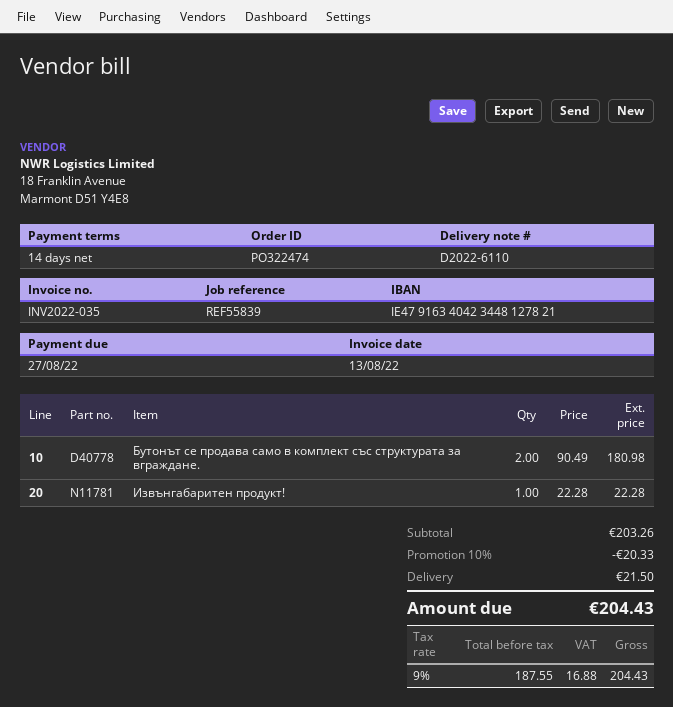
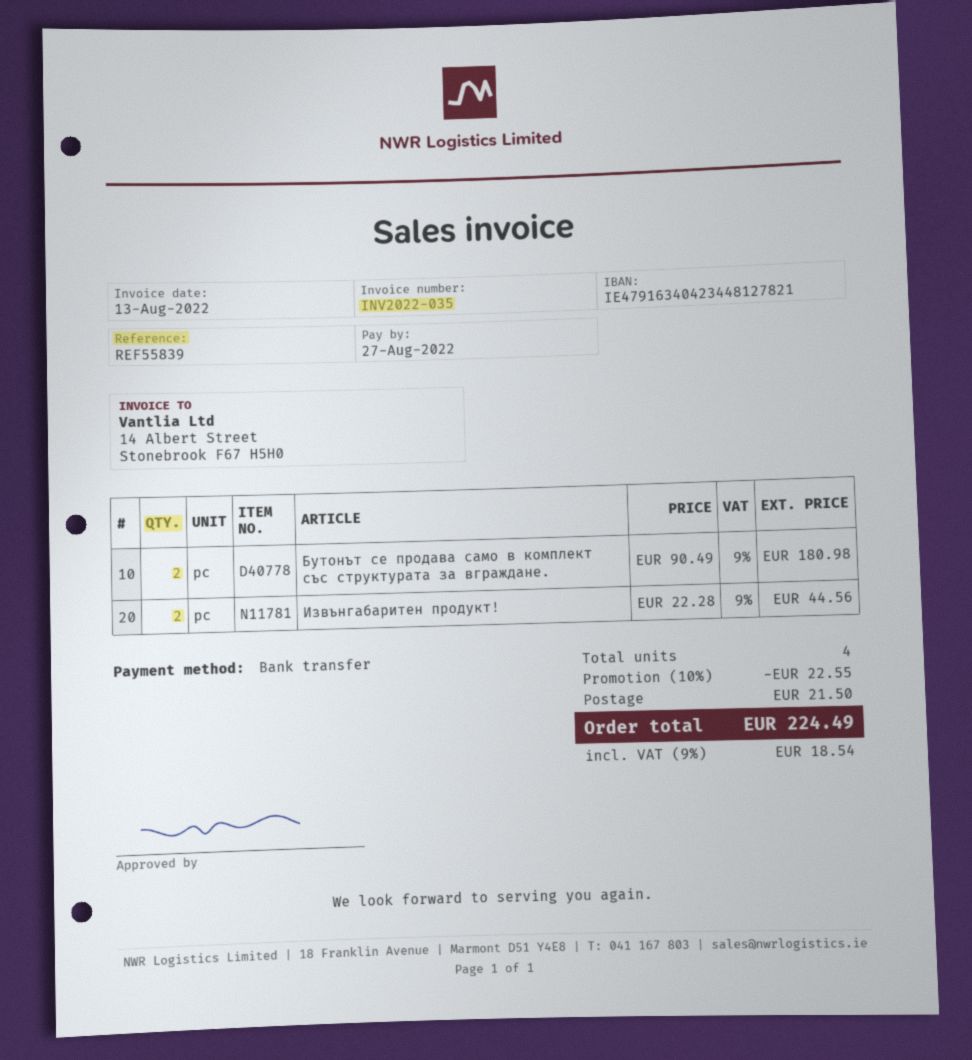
Извънгабаритен продукт!: 1 x 22.28 = 22.28 -> 2 x 22.28 = 44.56
discount: 10% = 20.33 -> 10% = 22.55
tax: 9% = 16.88 -> 9% = 18.54
total: 204.43 -> 224.49

